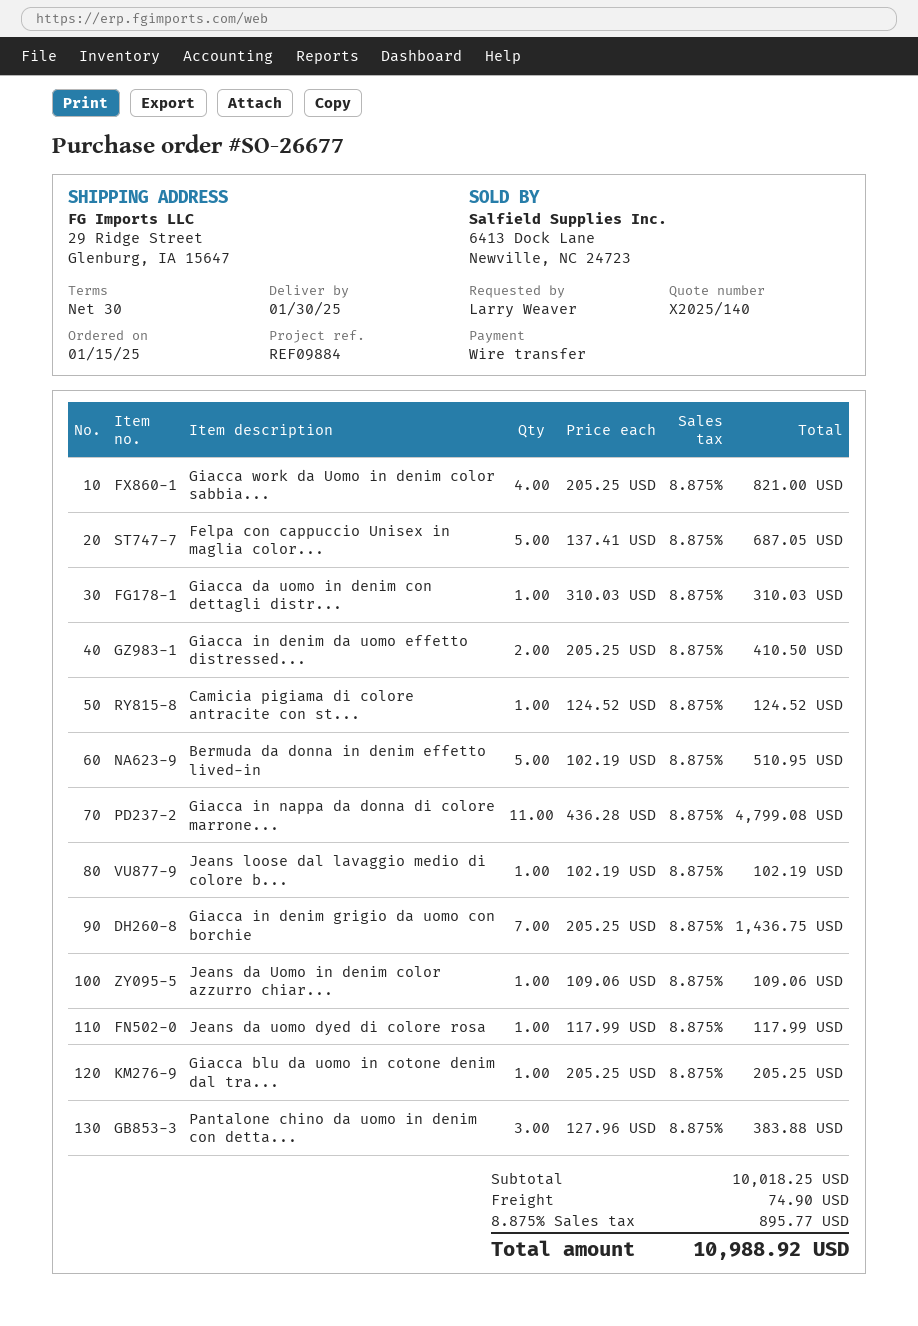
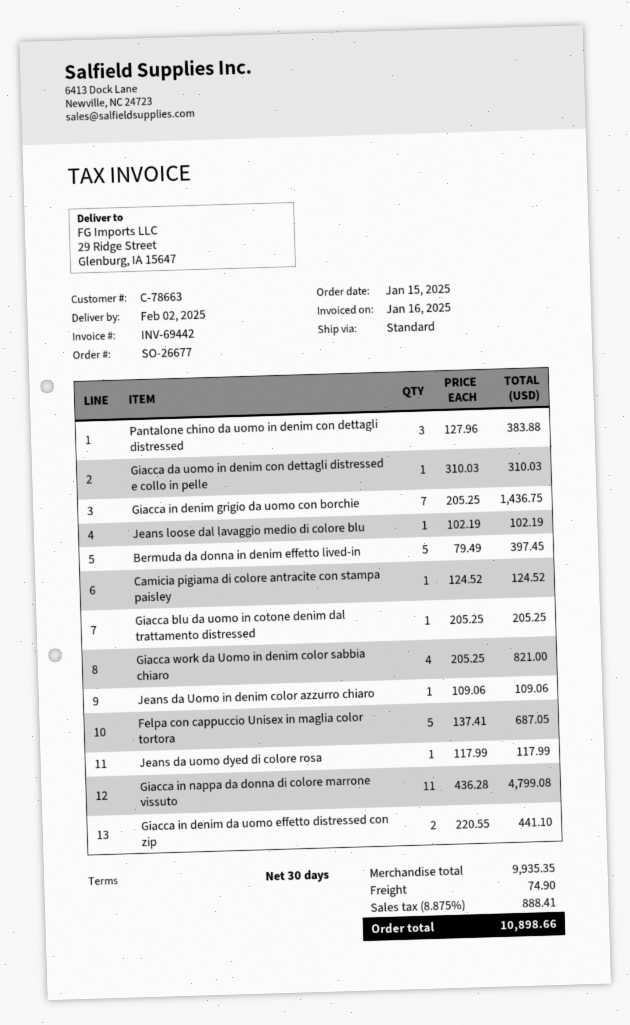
delivery date: 2025-01-30 -> 2025-02-02
Giacca in denim da uomo effetto distressed...: 2 x 205.25 = 410.50 -> 2 x 220.55 = 441.10
Bermuda da donna in denim effetto lived-in: 5 x 102.19 = 510.95 -> 5 x 79.49 = 397.45
subtotal: 10018.25 -> 9935.35
tax: 8.875% = 895.77 -> 8.875% = 888.41
total: 10988.92 -> 10898.66

